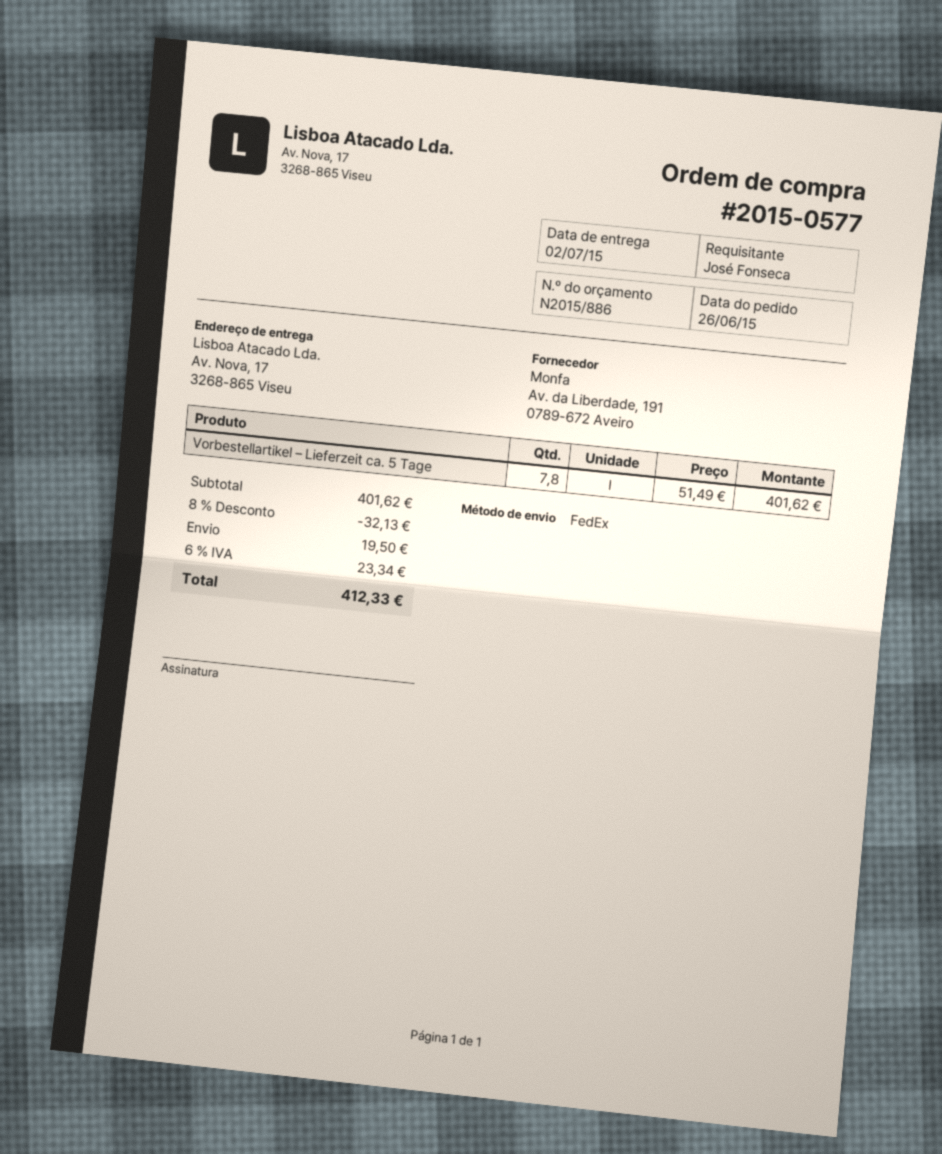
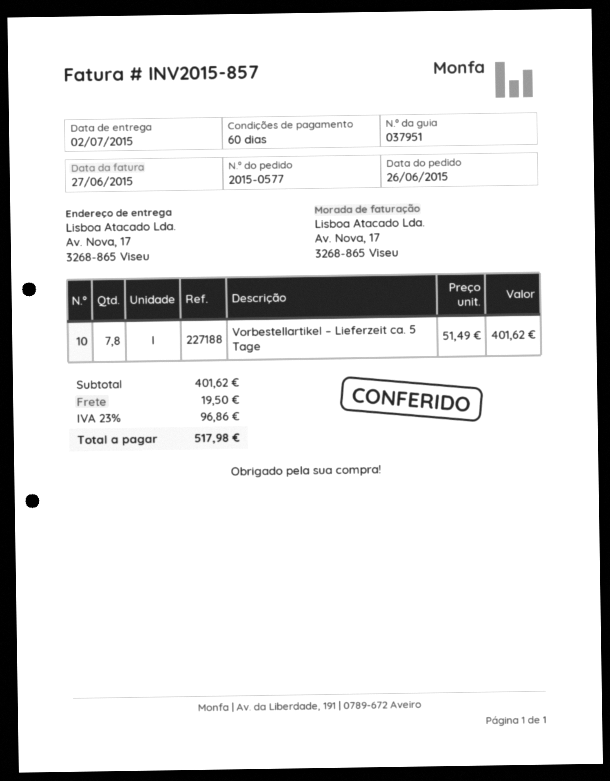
discount: 8% = 32.13 -> none
tax: 6% = 23.34 -> 23% = 96.86
total: 412.33 -> 517.98

